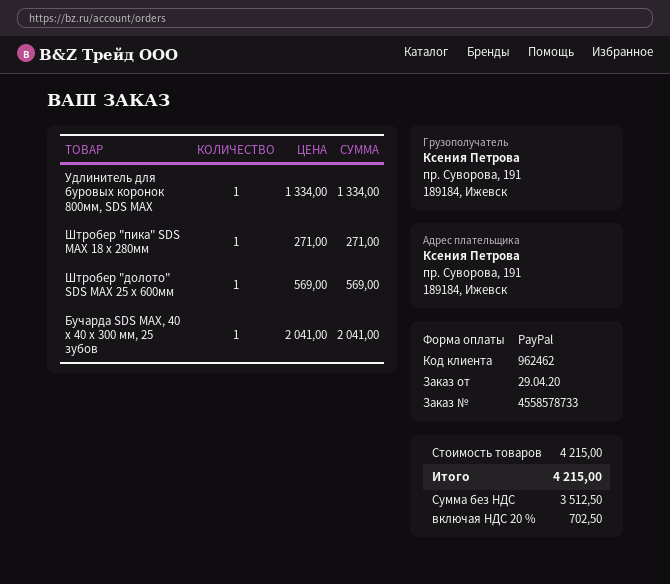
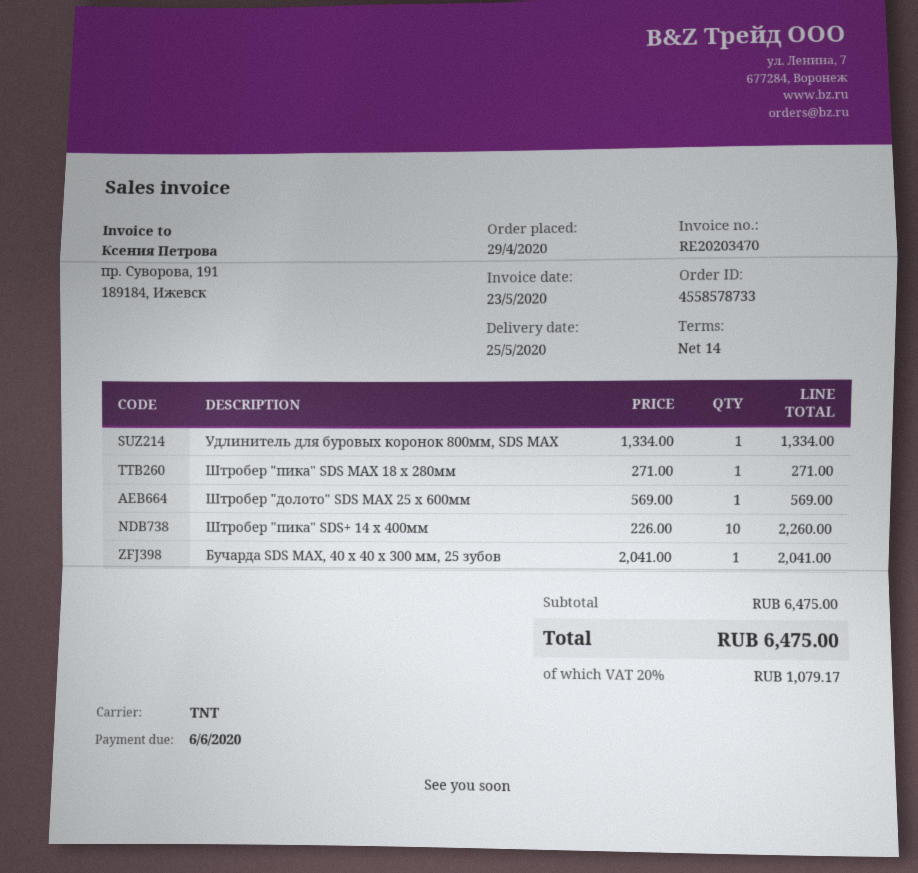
Штробер "пика" SDS+ 14 х 400мм: none -> 10 x 226.00 = 2260.00
subtotal: 4215.00 -> 6475.00
tax: 20% = 702.50 -> 20% = 1079.17
total: 4215.00 -> 6475.00

